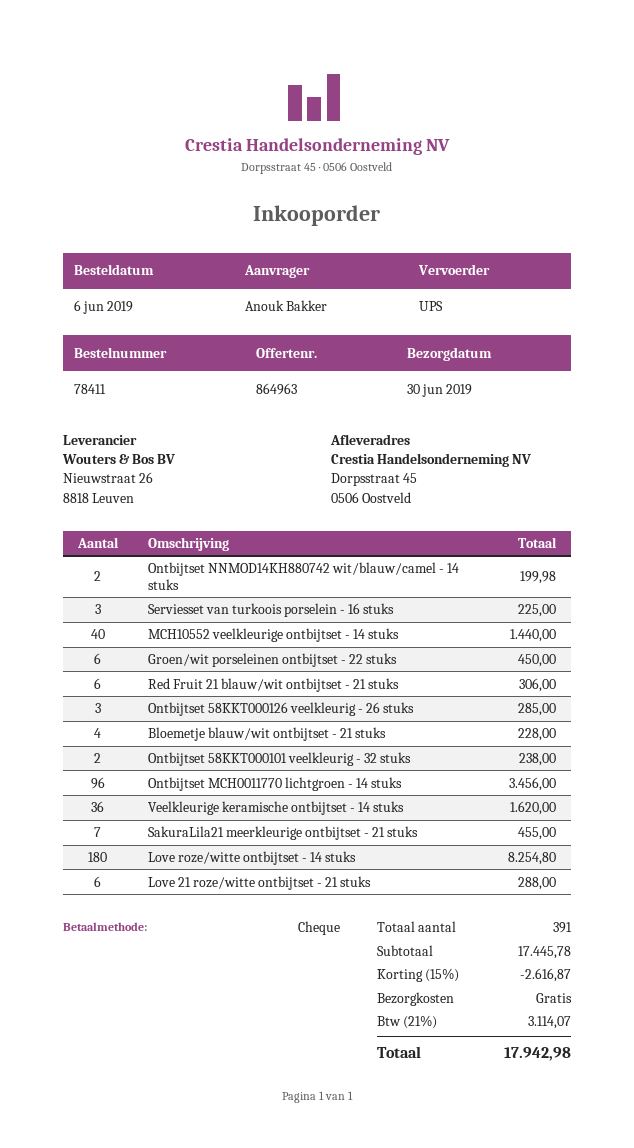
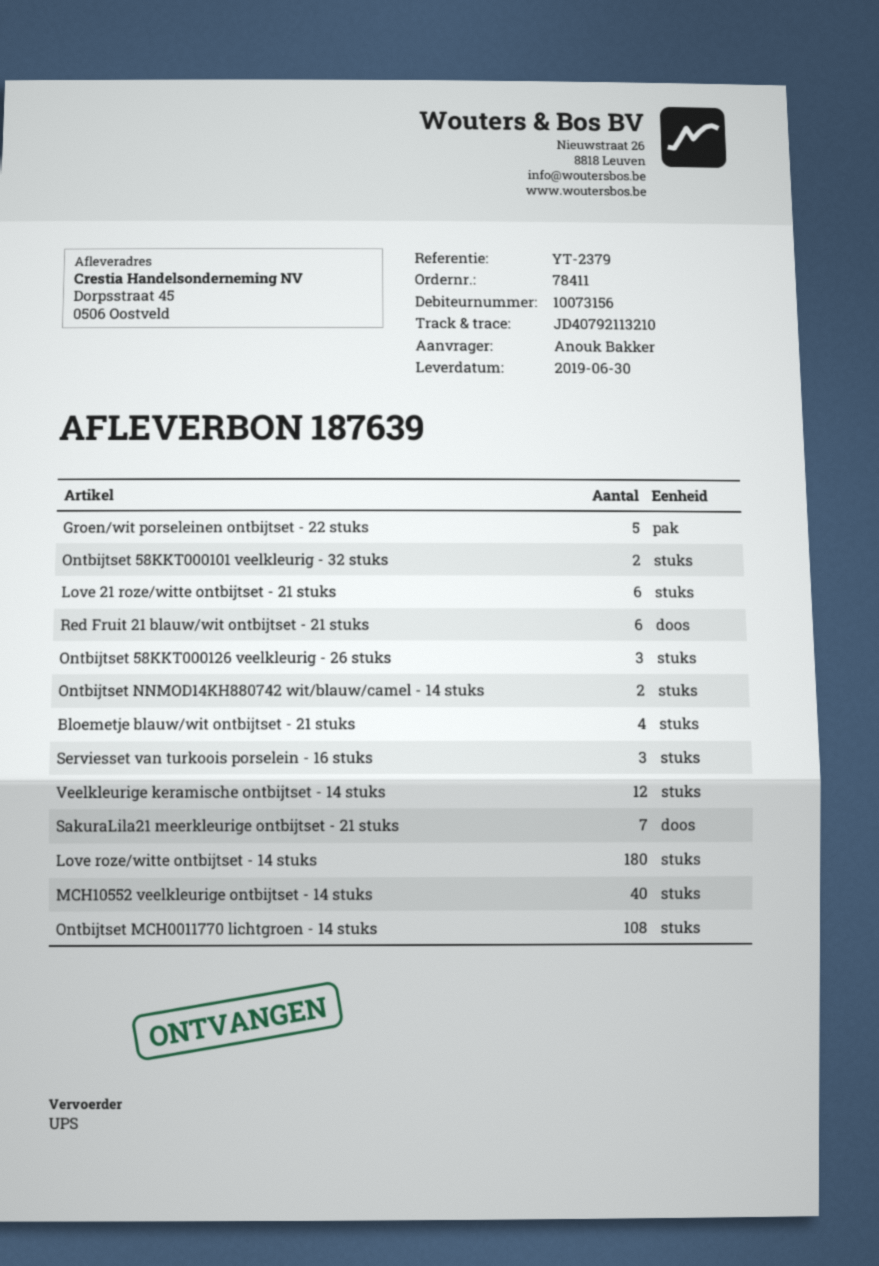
Groen/wit porseleinen ontbijtset - 22 stuks: 6 -> 5
Ontbijtset MCH0011770 lichtgroen - 14 stuks: 96 -> 108
Veelkleurige keramische ontbijtset - 14 stuks: 36 -> 12

